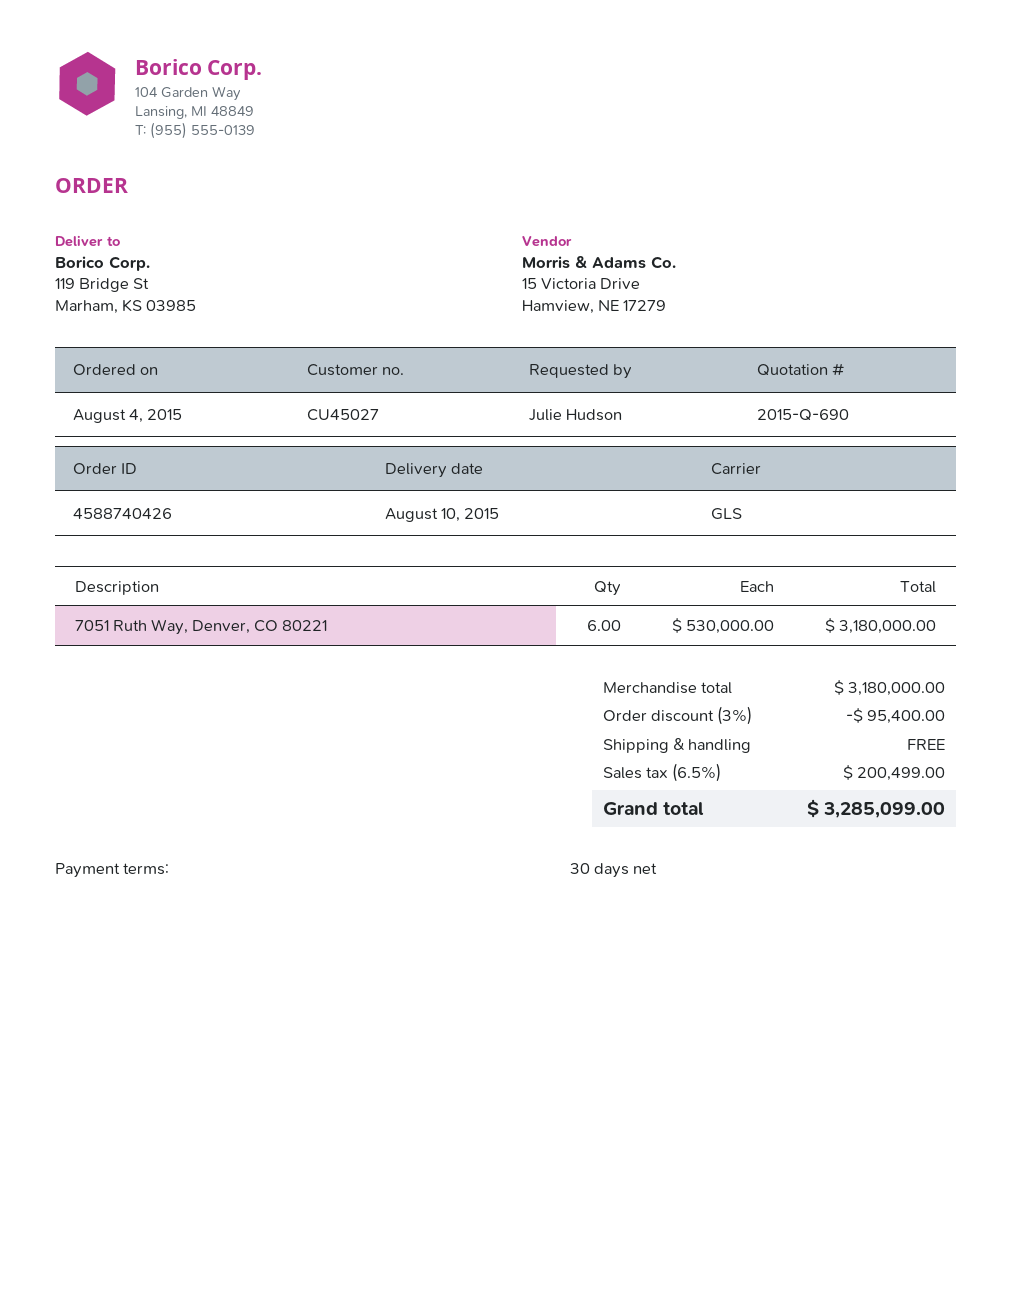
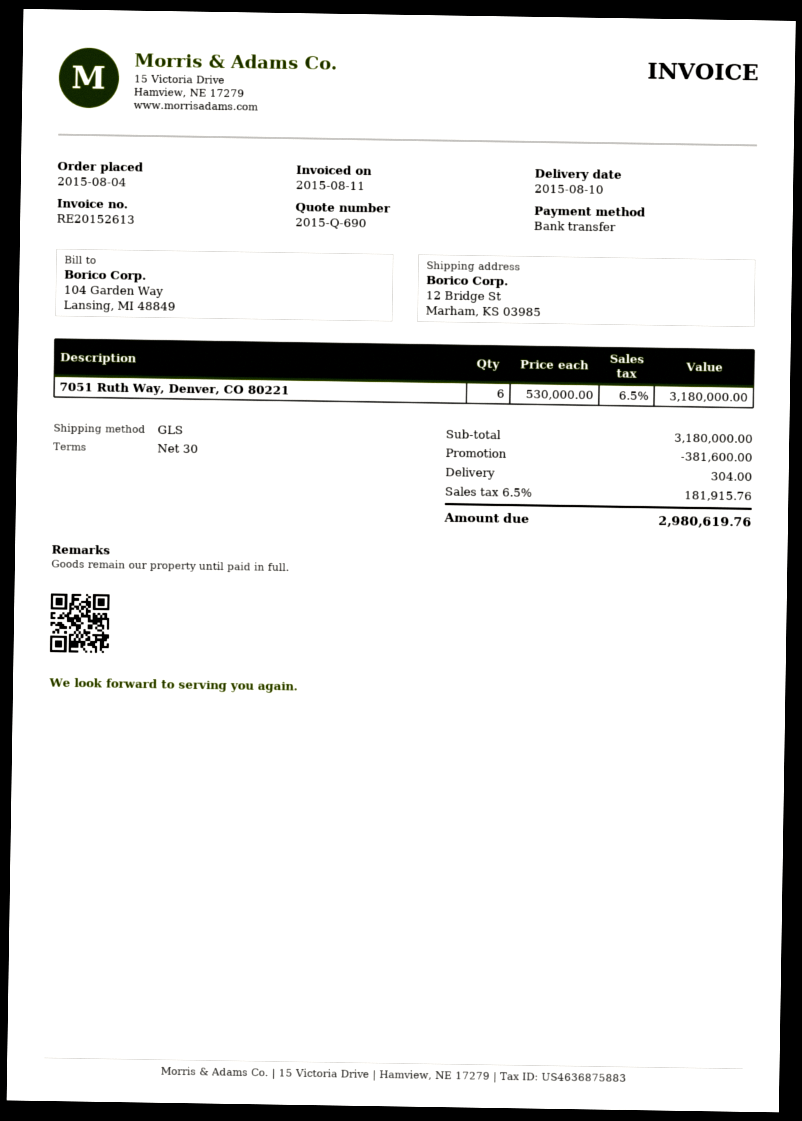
ship to: 119 Bridge St, Marham, KS 03985 -> 12 Bridge St, Marham, KS 03985
discount: 95400.00 -> 381600.00
shipping: 0.00 -> 304.00
tax: 6.5% = 200499.00 -> 6.5% = 181915.76
total: 3285099.00 -> 2980619.76

